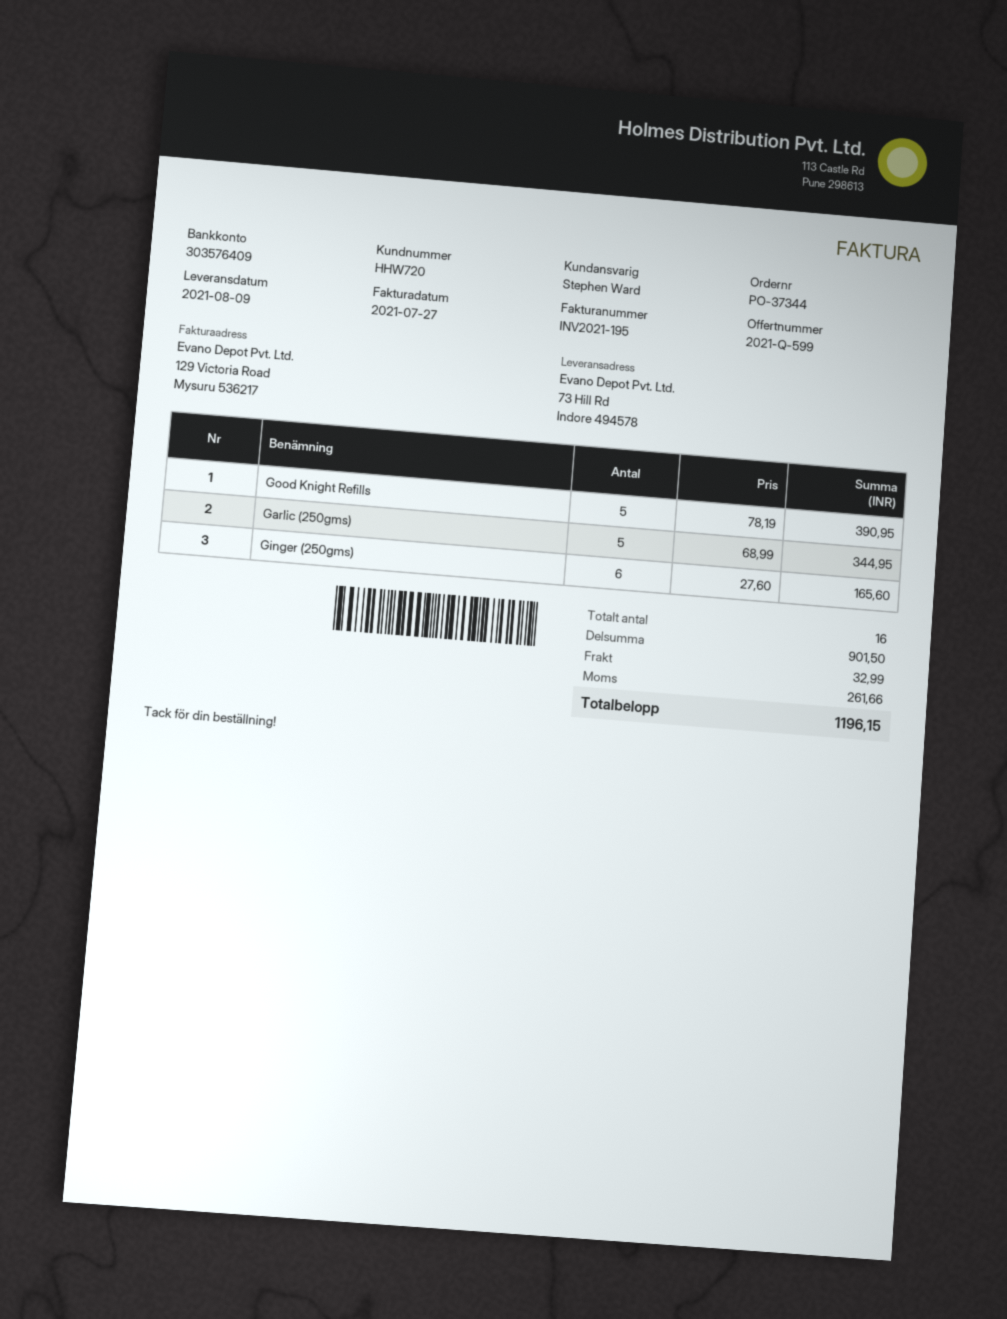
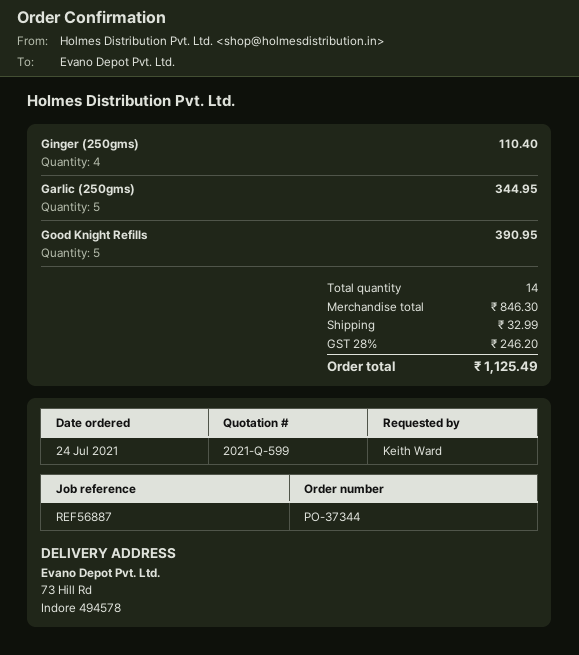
Ginger (250gms): 6 for 165.60 -> 4 for 110.40
total quantity: 16 -> 14
subtotal: 901.50 -> 846.30
tax: 261.66 -> 246.20
total: 1196.15 -> 1125.49

